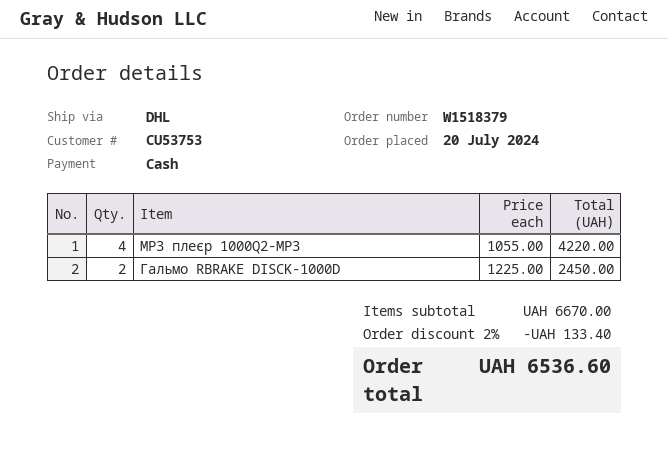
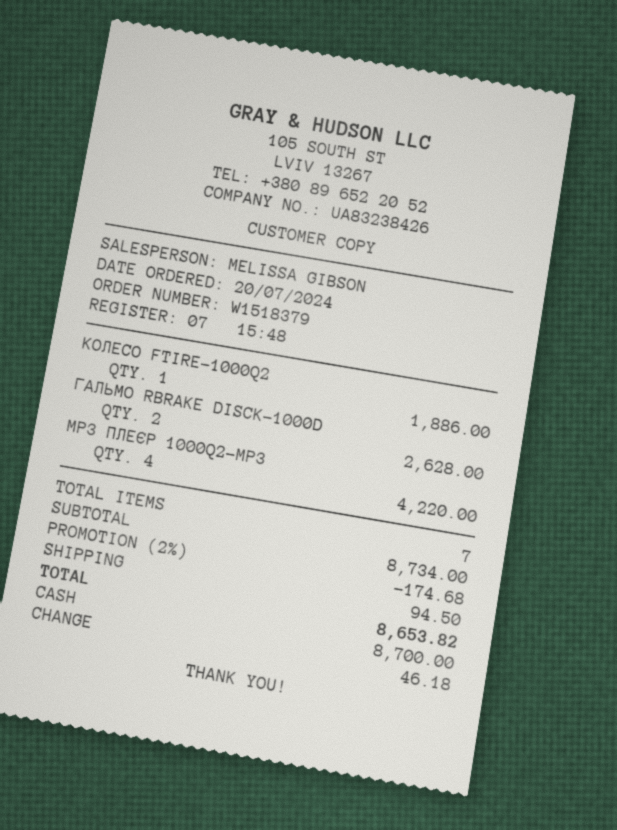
Гальмо RBRAKE DISCK-1000D: 2 for 2450.00 -> 2 for 2628.00
КОЛЕСО FTIRE-1000Q2: none -> 1 for 1886.00
subtotal: 6670.00 -> 8734.00
discount: 2% = 133.40 -> 2% = 174.68
shipping: none -> 94.50
total: 6536.60 -> 8653.82

